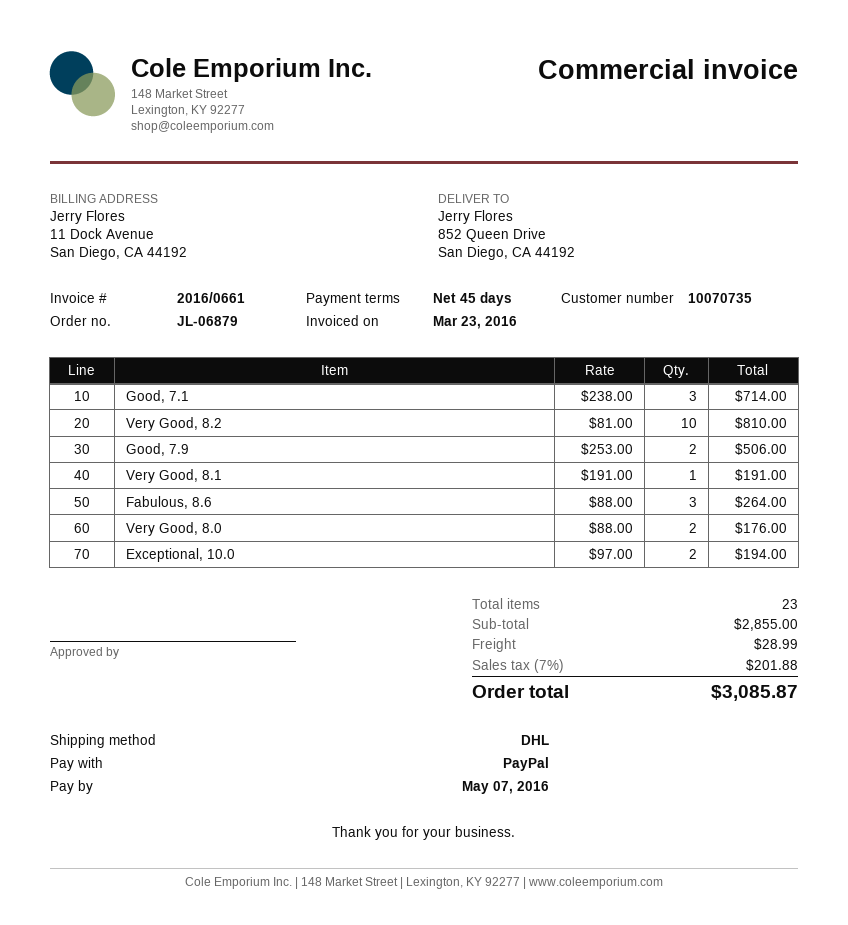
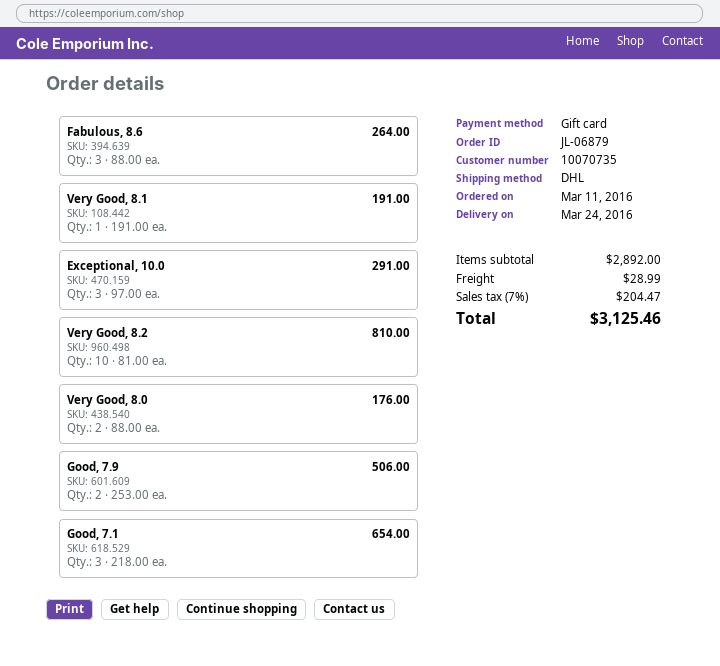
payment method: PayPal -> gift card
Good, 7.1: 3 x 238.00 = 714.00 -> 3 x 218.00 = 654.00
Exceptional, 10.0: 2 x 97.00 = 194.00 -> 3 x 97.00 = 291.00
subtotal: 2855.00 -> 2892.00
tax: 7% = 201.88 -> 7% = 204.47
total: 3085.87 -> 3125.46

